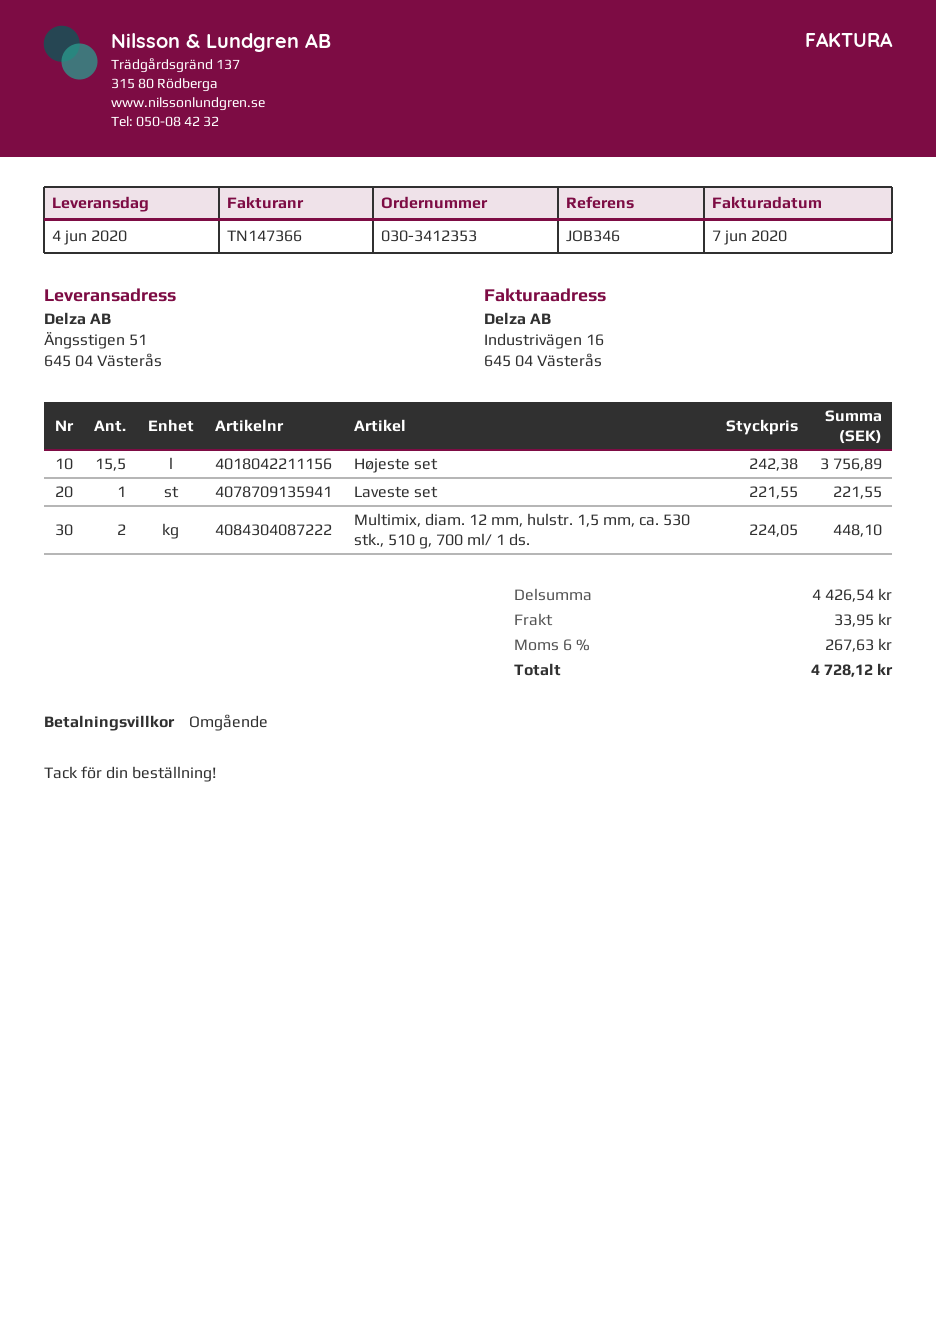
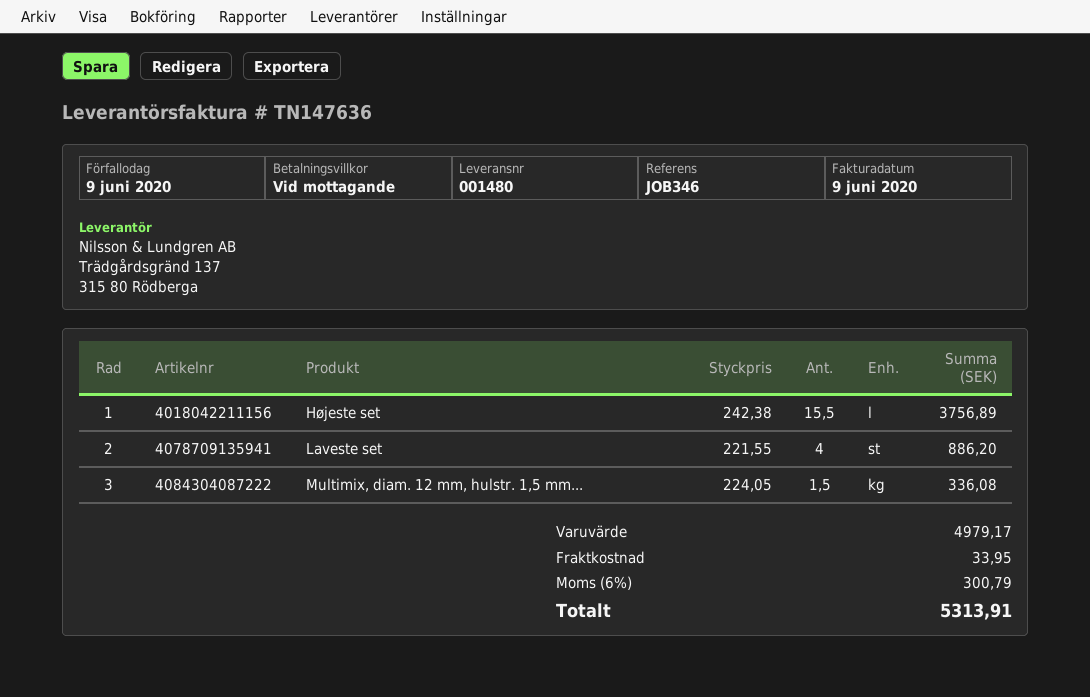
invoice number: TN147366 -> TN147636
invoice date: 2020-06-07 -> 2020-06-09
Laveste set: 1 x 221.55 = 221.55 -> 4 x 221.55 = 886.20
Multimix, diam. 12 mm, hulstr. 1,5 mm, ca. 530 stk., 510 g, 700 ml/ 1 ds.: 2 x 224.05 = 448.10 -> 1.5 x 224.05 = 336.08
subtotal: 4426.54 -> 4979.17
tax: 6% = 267.63 -> 6% = 300.79
total: 4728.12 -> 5313.91

